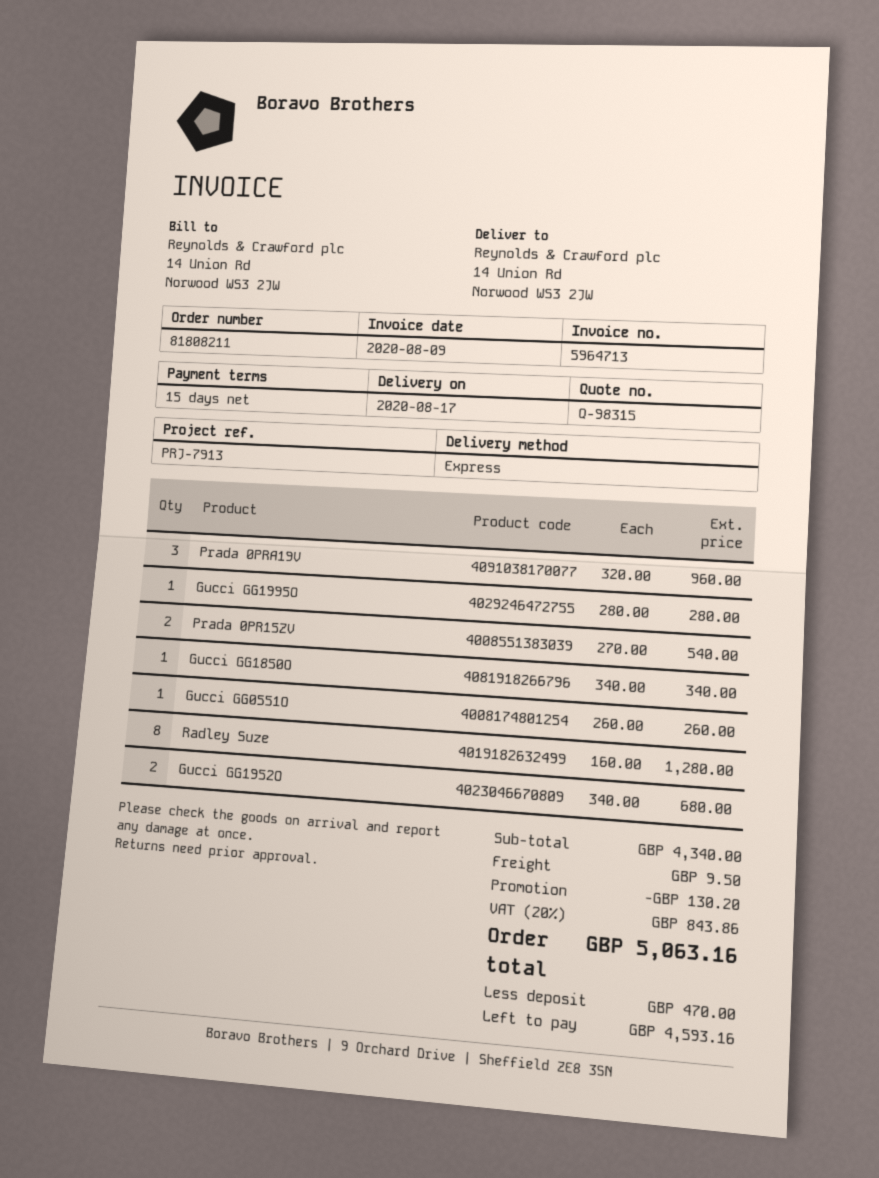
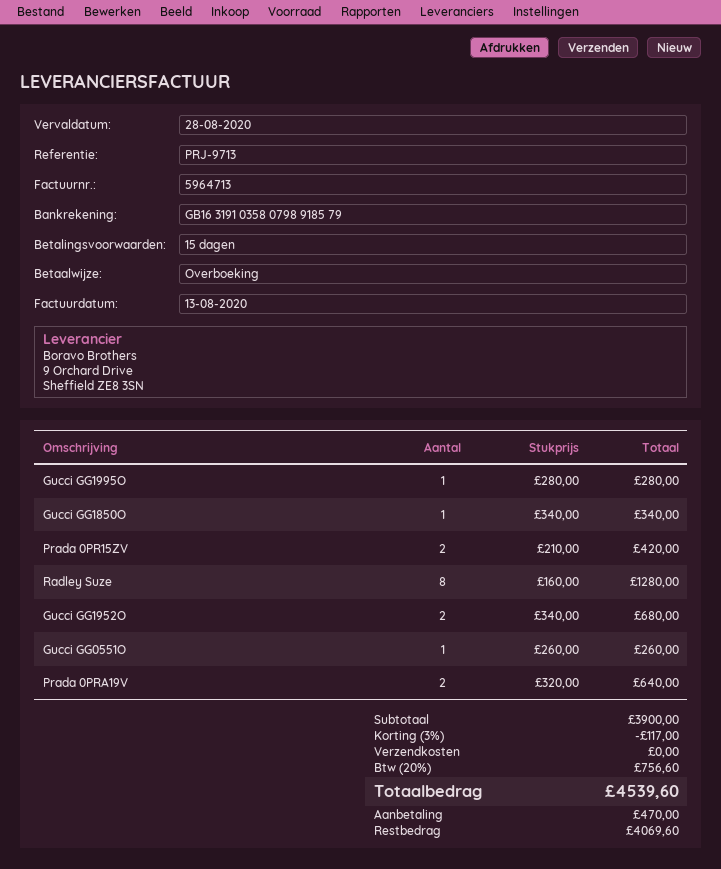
invoice date: 2020-08-09 -> 2020-08-13
reference: PRJ-7913 -> PRJ-9713
Prada 0PRA19V: 3 x 320.00 = 960.00 -> 2 x 320.00 = 640.00
Prada 0PR15ZV: 2 x 270.00 = 540.00 -> 2 x 210.00 = 420.00
subtotal: 4340.00 -> 3900.00
discount: 130.20 -> 117.00
shipping: 9.50 -> 0.00
tax: 20% = 843.86 -> 20% = 756.60
total: 5063.16 -> 4539.60
balance: 4593.16 -> 4069.60

